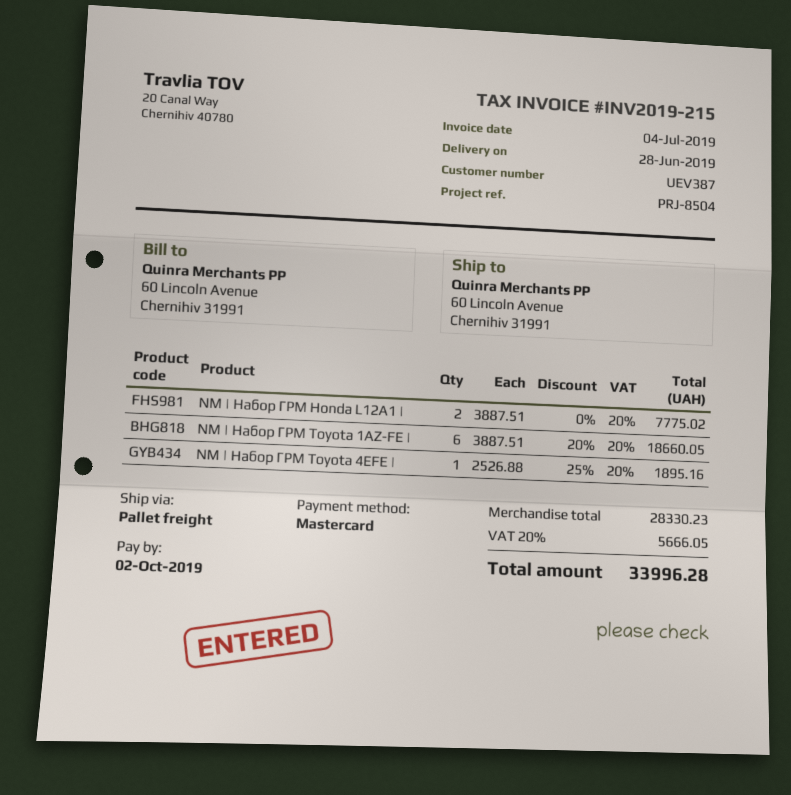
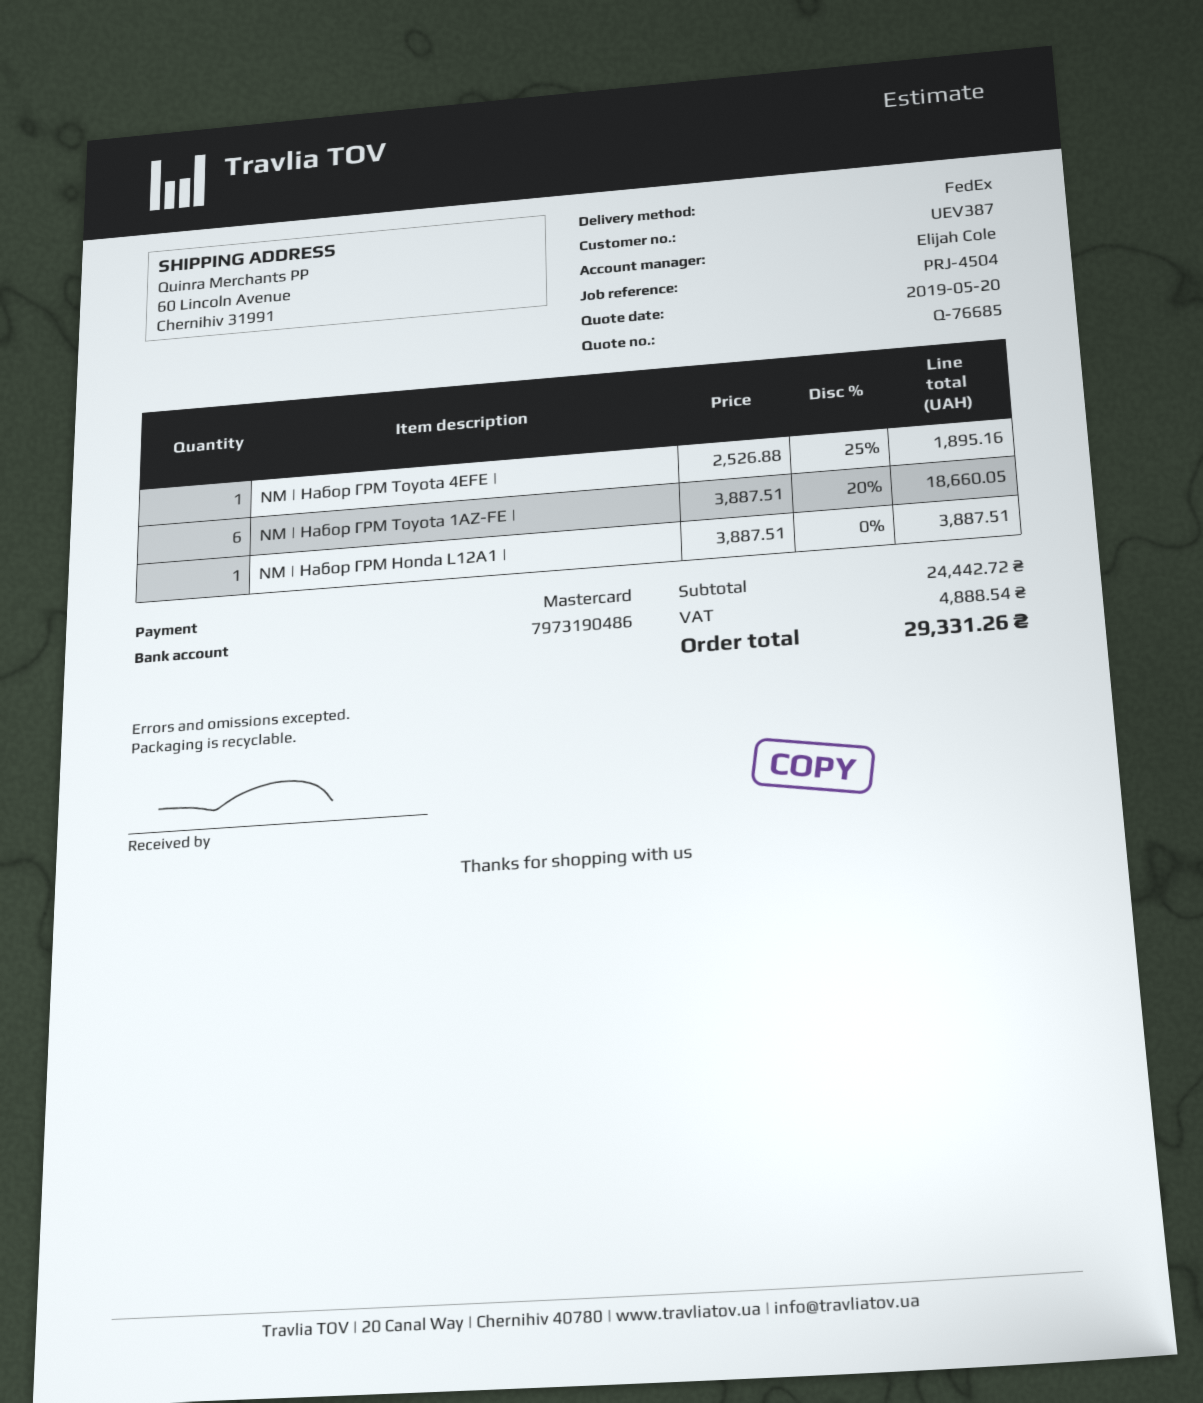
reference: PRJ-8504 -> PRJ-4504
shipping method: pallet freight -> FedEx
NM | Набор ГРМ Honda L12A1 |: 2 x 3887.51 = 7775.02 -> 1 x 3887.51 = 3887.51
subtotal: 28330.23 -> 24442.72
tax: 5666.05 -> 4888.54
total: 33996.28 -> 29331.26

